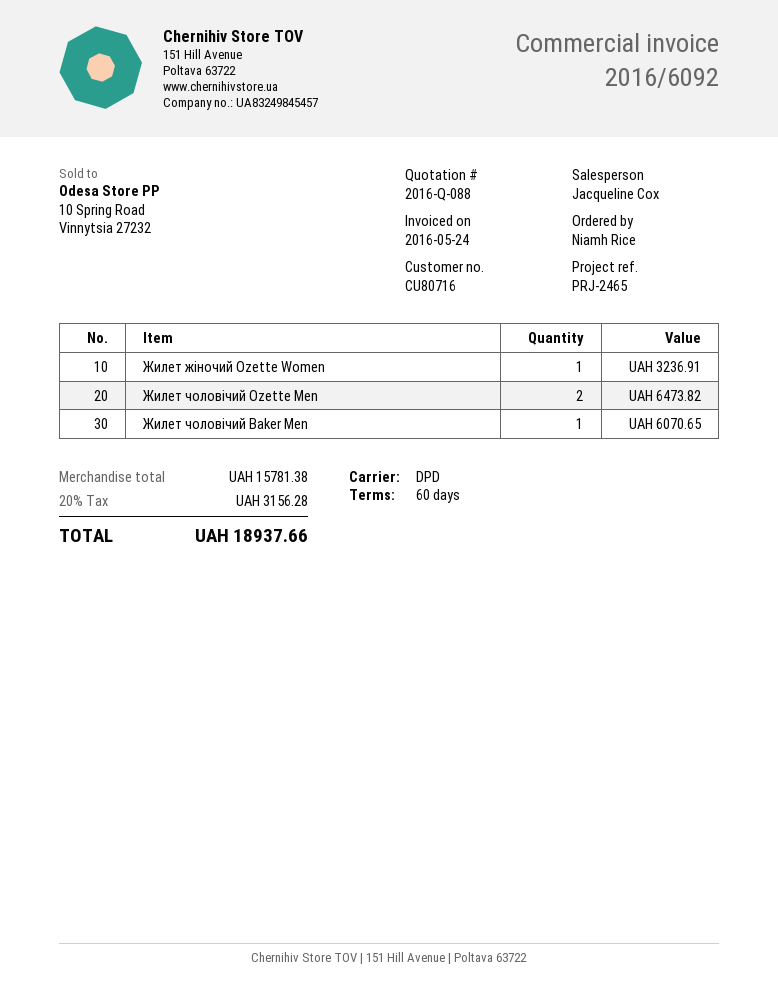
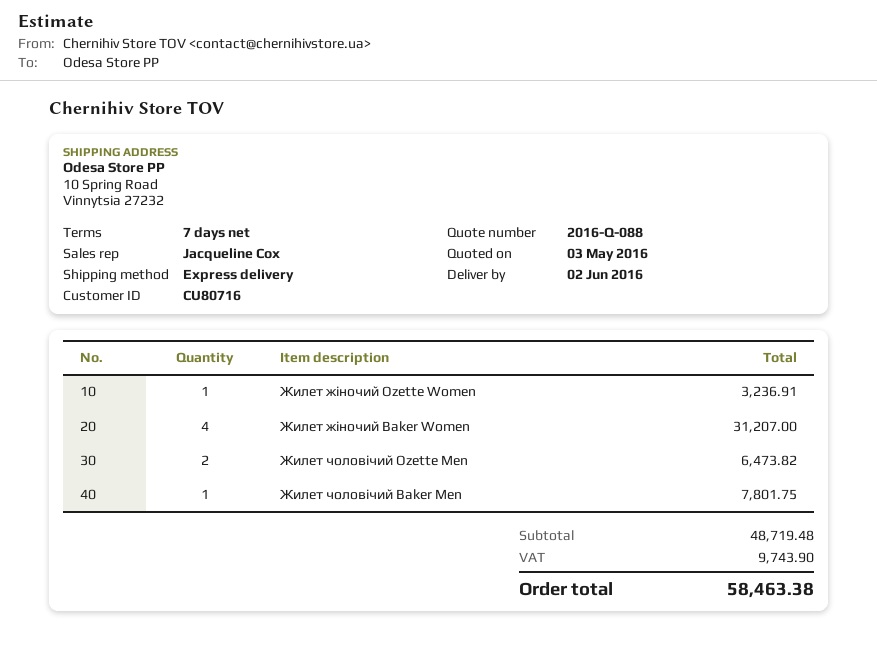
payment terms: 60 days -> 7 days
shipping method: DPD -> express
Жилет чоловічий Baker Men: 1 for 6070.65 -> 1 for 7801.75
Жилет жіночий Baker Women: none -> 4 for 31207.00
subtotal: 15781.38 -> 48719.48
tax: 3156.28 -> 9743.90
total: 18937.66 -> 58463.38

